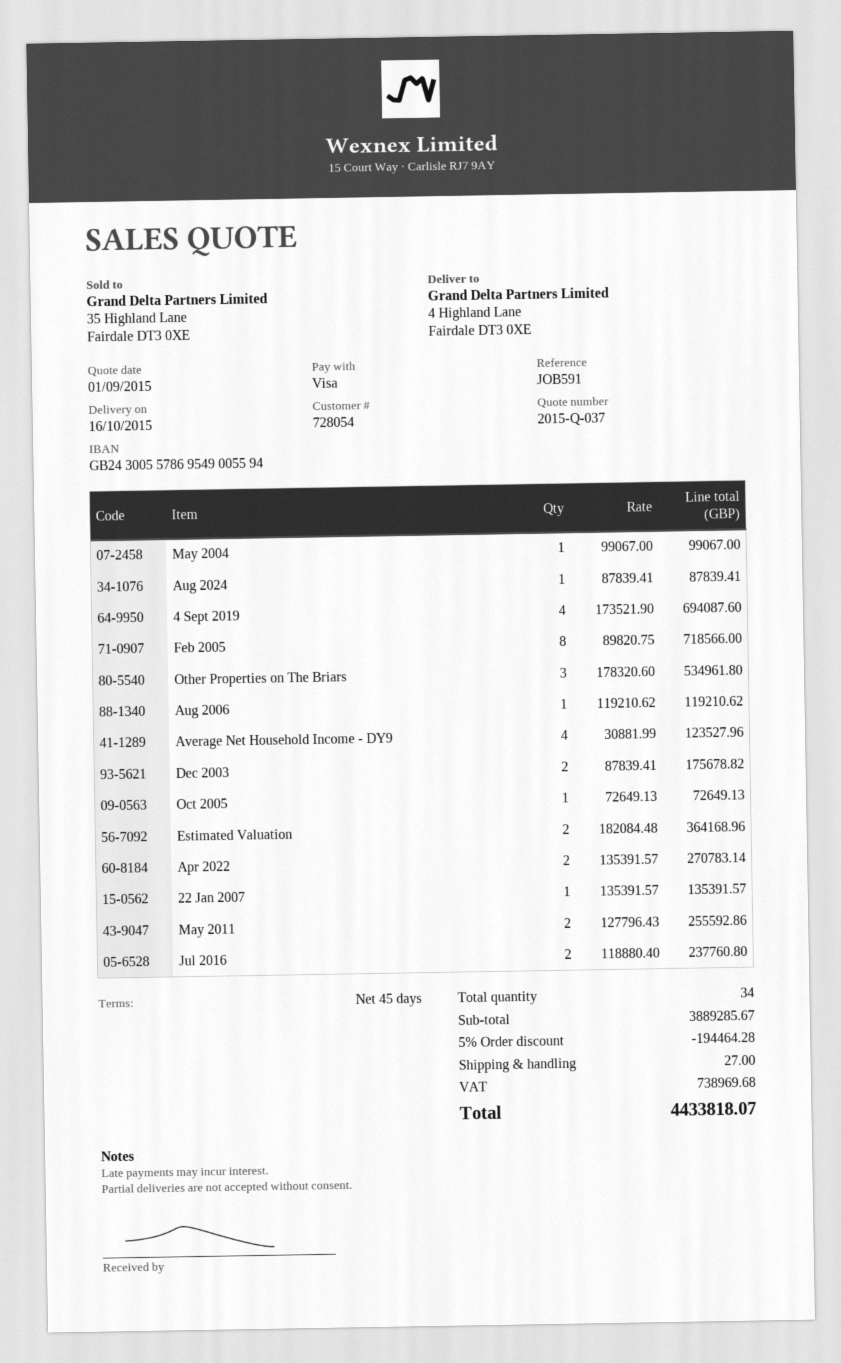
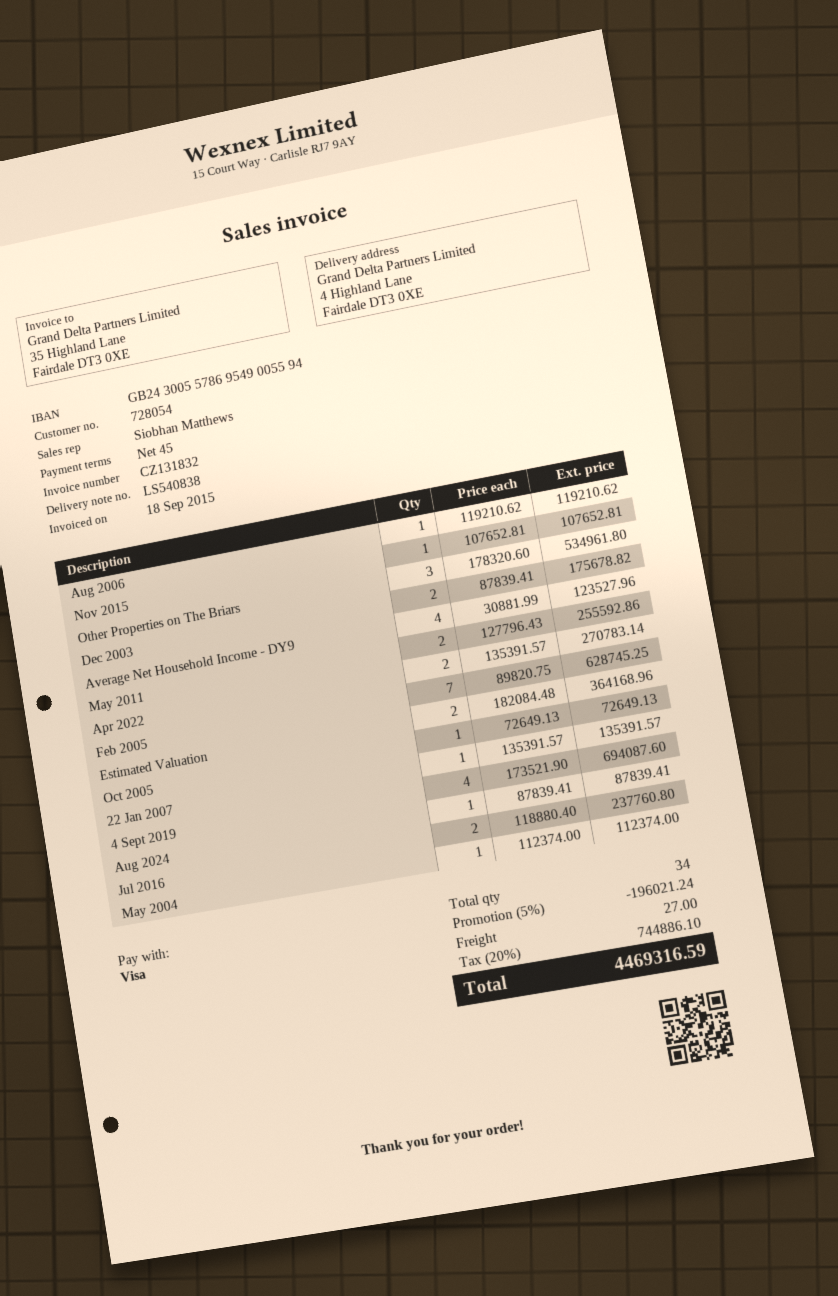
May 2004: 1 x 99067.00 = 99067.00 -> 1 x 112374.00 = 112374.00
Feb 2005: 8 x 89820.75 = 718566.00 -> 7 x 89820.75 = 628745.25
Nov 2015: none -> 1 x 107652.81 = 107652.81
discount: 5% = 194464.28 -> 5% = 196021.24
tax: 738969.68 -> 744886.10
total: 4433818.07 -> 4469316.59

